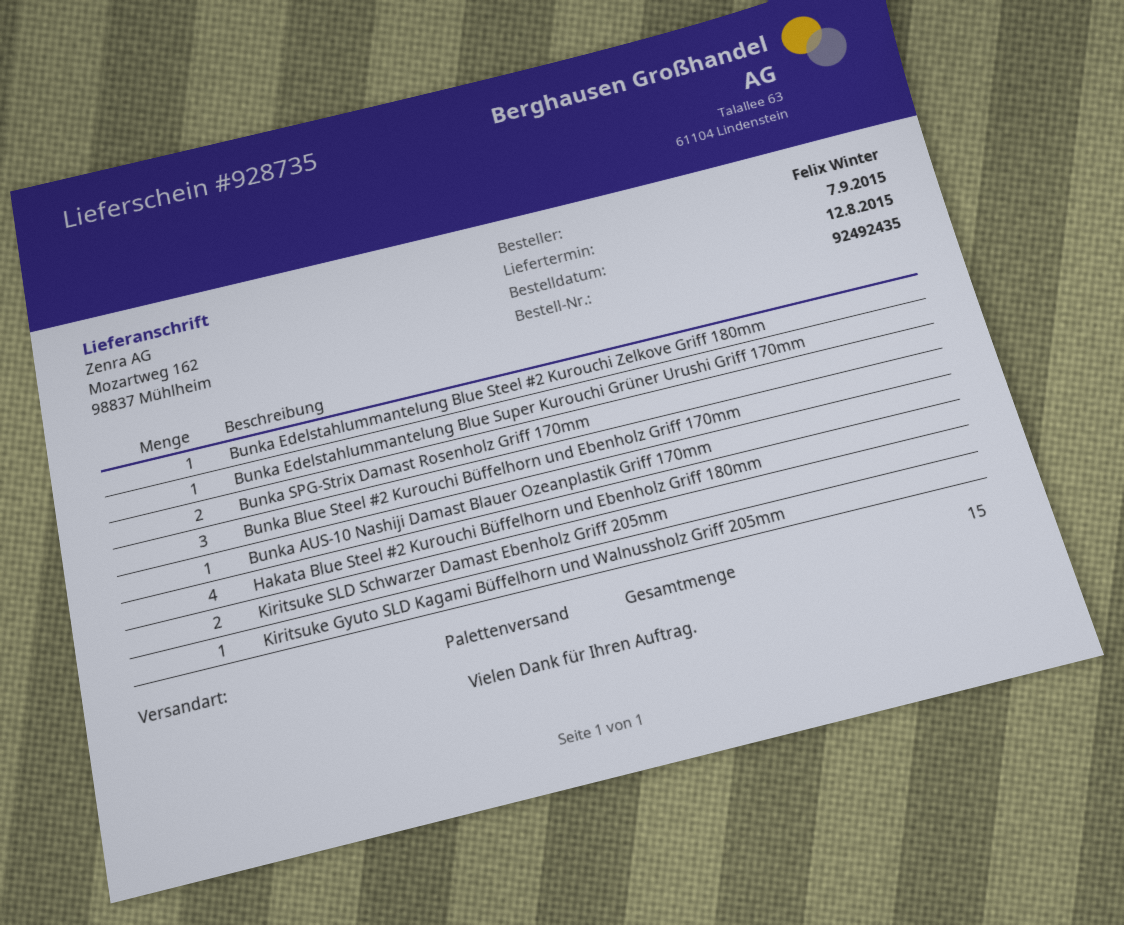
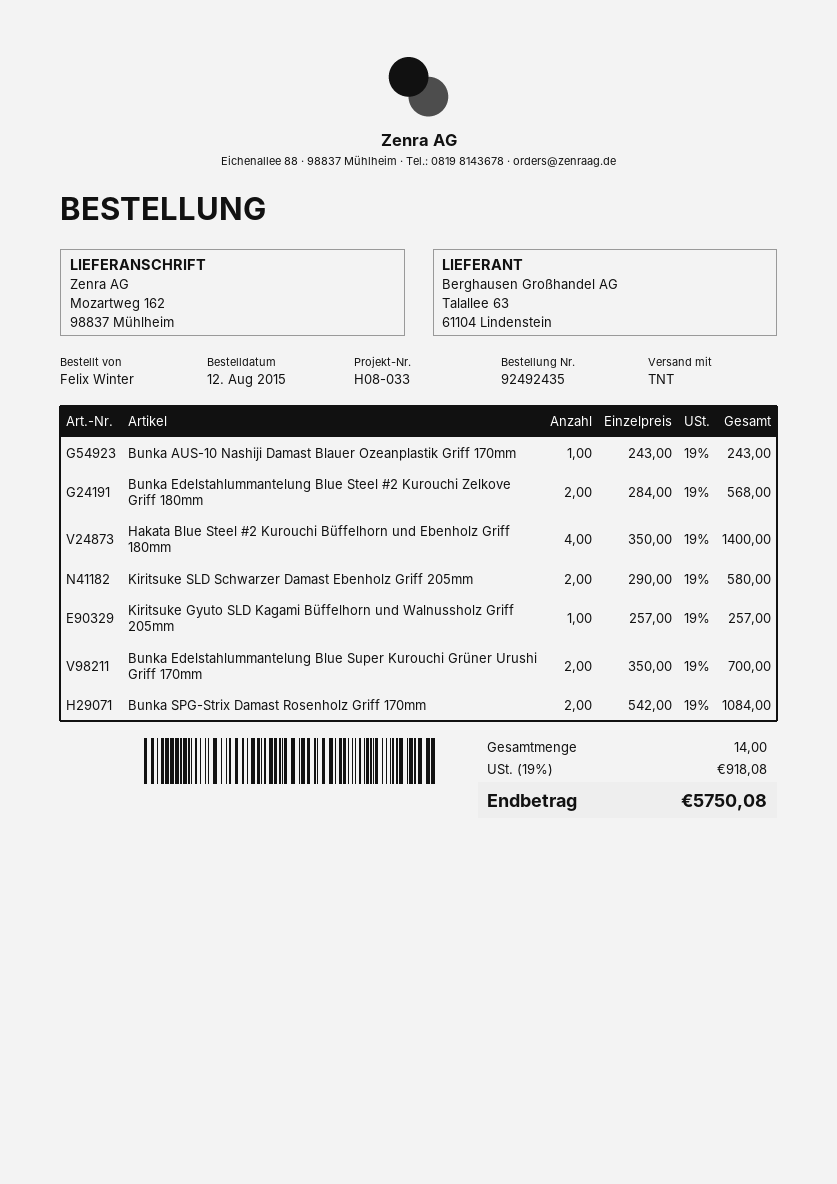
shipping method: pallet freight -> TNT
Bunka Edelstahlummantelung Blue Steel #2 Kurouchi Zelkove Griff 180mm: 1 -> 2
Bunka Edelstahlummantelung Blue Super Kurouchi Grüner Urushi Griff 170mm: 1 -> 2
Bunka Blue Steel #2 Kurouchi Büffelhorn und Ebenholz Griff 170mm: 3 -> none
total quantity: 15 -> 14

